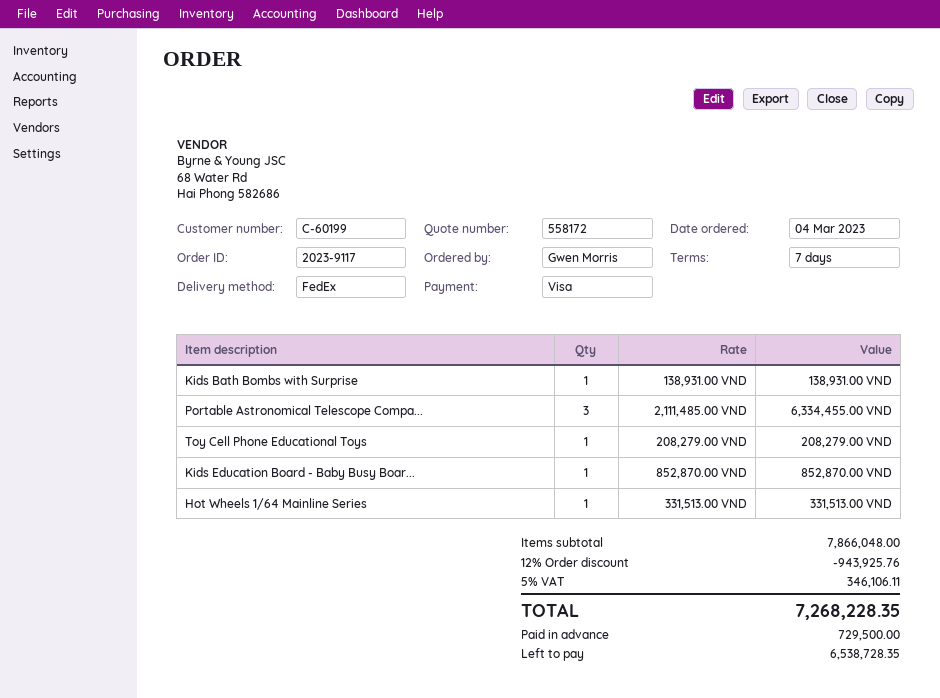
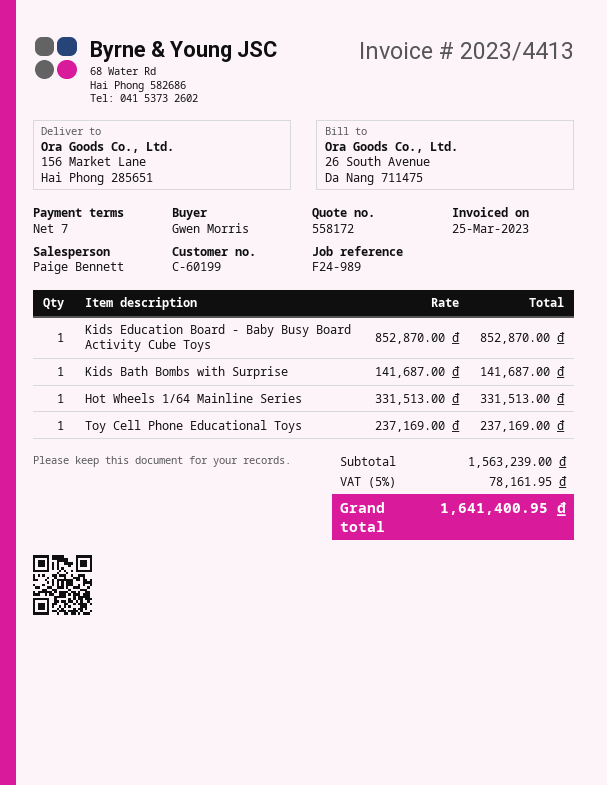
Kids Bath Bombs with Surprise: 1 x 138931.00 = 138931.00 -> 1 x 141687.00 = 141687.00
Portable Astronomical Telescope Compa...: 3 x 2111485.00 = 6334455.00 -> none
Toy Cell Phone Educational Toys: 1 x 208279.00 = 208279.00 -> 1 x 237169.00 = 237169.00
subtotal: 7866048.00 -> 1563239.00
discount: 12% = 943925.76 -> none
tax: 5% = 346106.11 -> 5% = 78161.95
total: 7268228.35 -> 1641400.95

